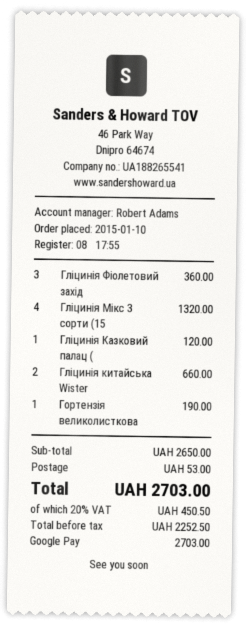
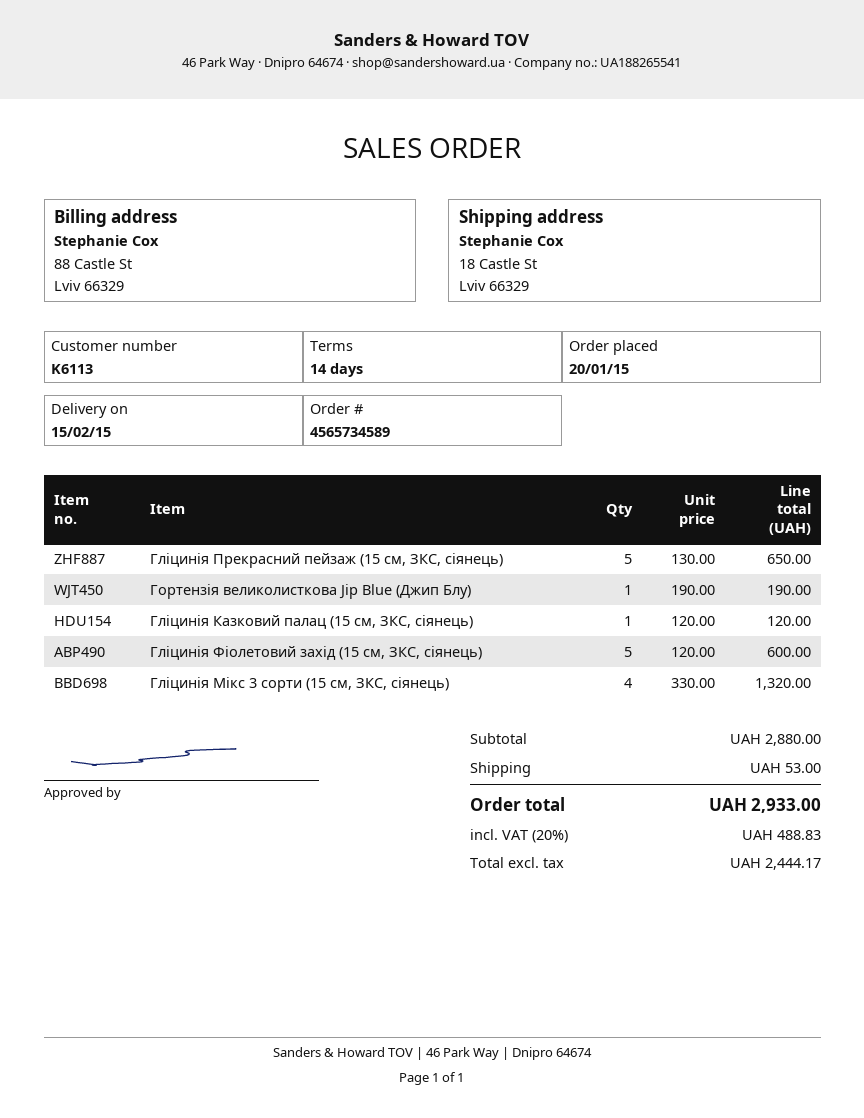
order date: 2015-01-10 -> 2015-01-20
Гліцинія Фіолетовий захід: 3 for 360.00 -> 5 for 600.00
Гліцинія китайська Wister: 2 for 660.00 -> none
Гліцинія Прекрасний пейзаж (15 см, ЗКС, сіянець): none -> 5 for 650.00
subtotal: 2650.00 -> 2880.00
net: 2252.50 -> 2444.17
tax: 20% = 450.50 -> 20% = 488.83
total: 2703.00 -> 2933.00

